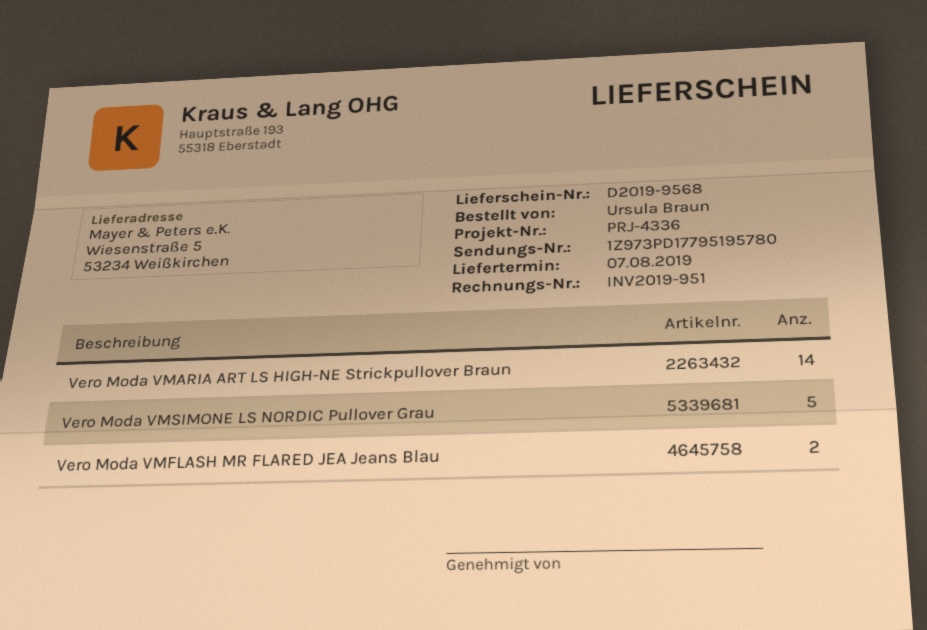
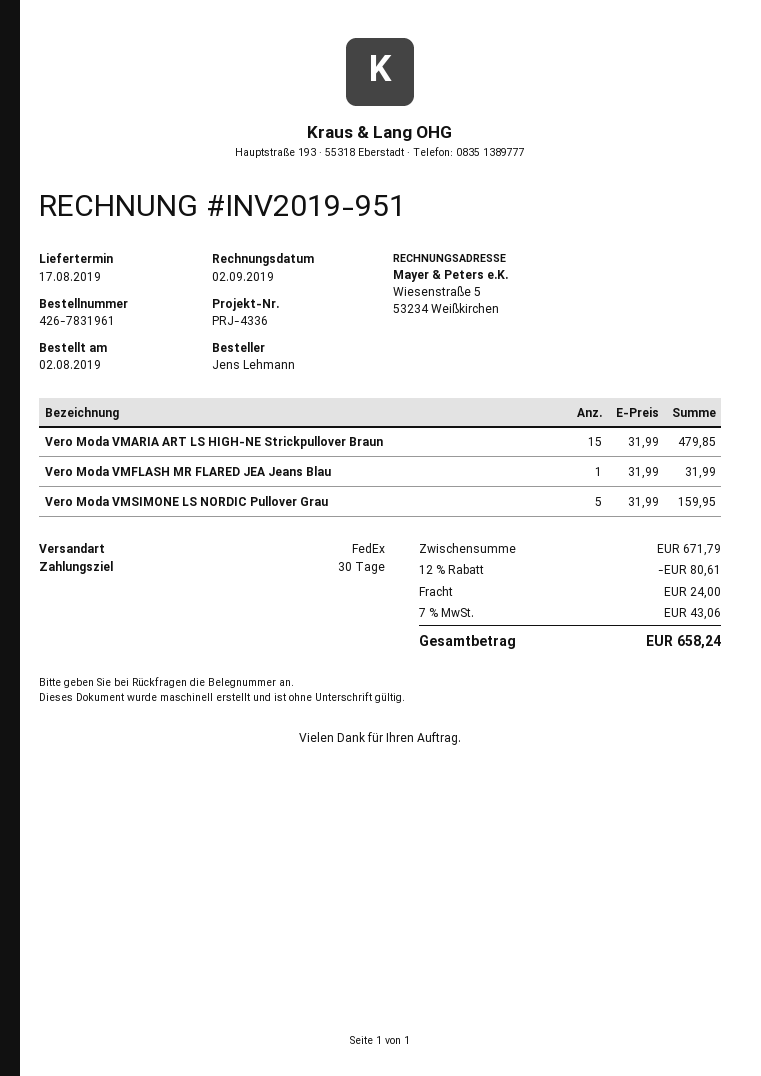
delivery date: 2019-08-07 -> 2019-08-17
ordered by: Ursula Braun -> Jens Lehmann
Vero Moda VMARIA ART LS HIGH-NE Strickpullover Braun: 14 -> 15
Vero Moda VMFLASH MR FLARED JEA Jeans Blau: 2 -> 1

